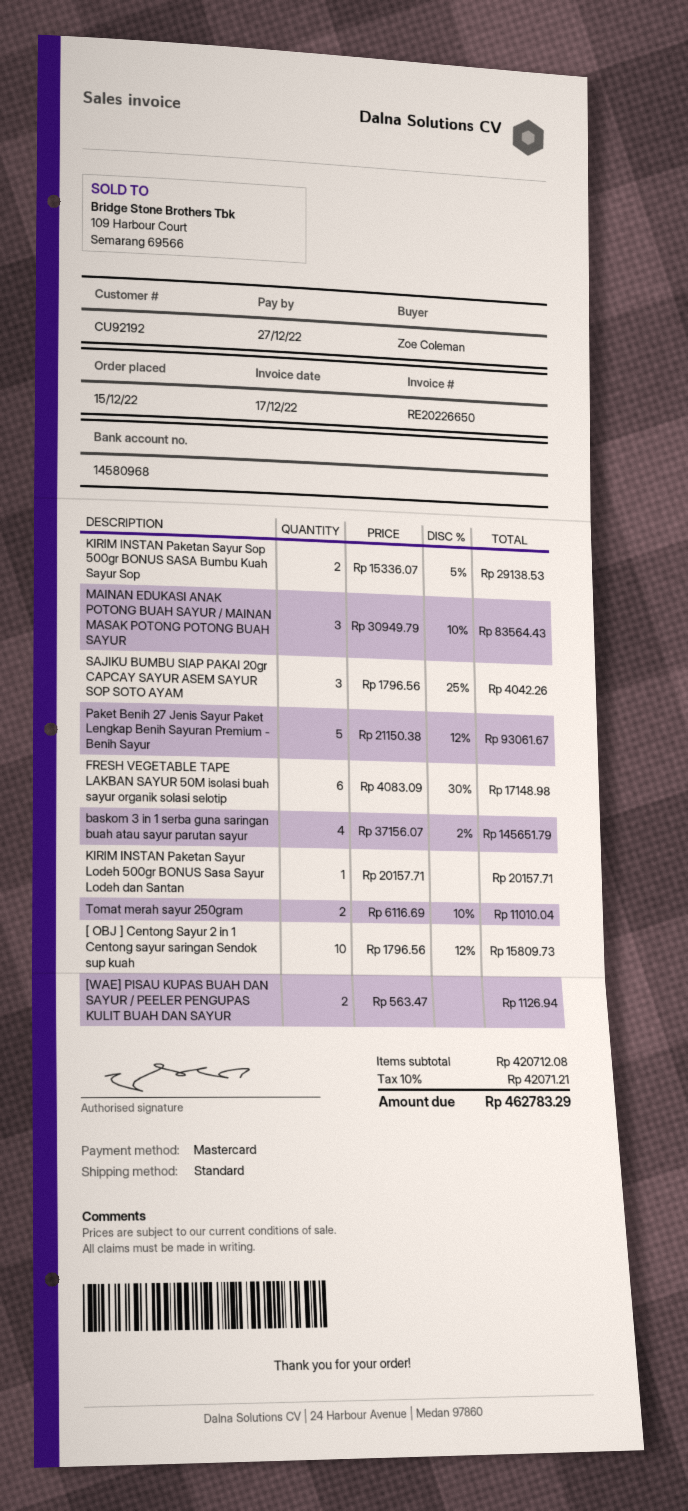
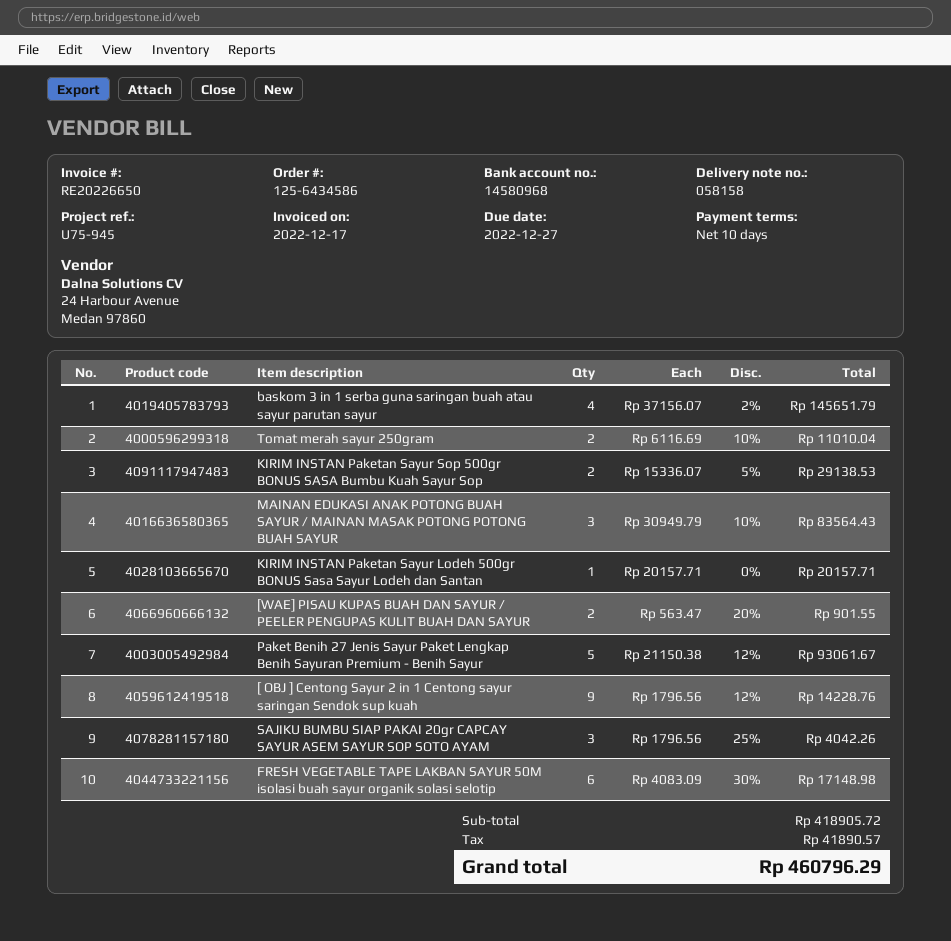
[ OBJ ] Centong Sayur 2 in 1 Centong sayur saringan Sendok sup kuah: 10 x 1796.56 - 12% = 15809.73 -> 9 x 1796.56 - 12% = 14228.76
[WAE] PISAU KUPAS BUAH DAN SAYUR / PEELER PENGUPAS KULIT BUAH DAN SAYUR: 2 x 563.47 = 1126.94 -> 2 x 563.47 - 20% = 901.55
subtotal: 420712.08 -> 418905.72
tax: 42071.21 -> 41890.57
total: 462783.29 -> 460796.29

